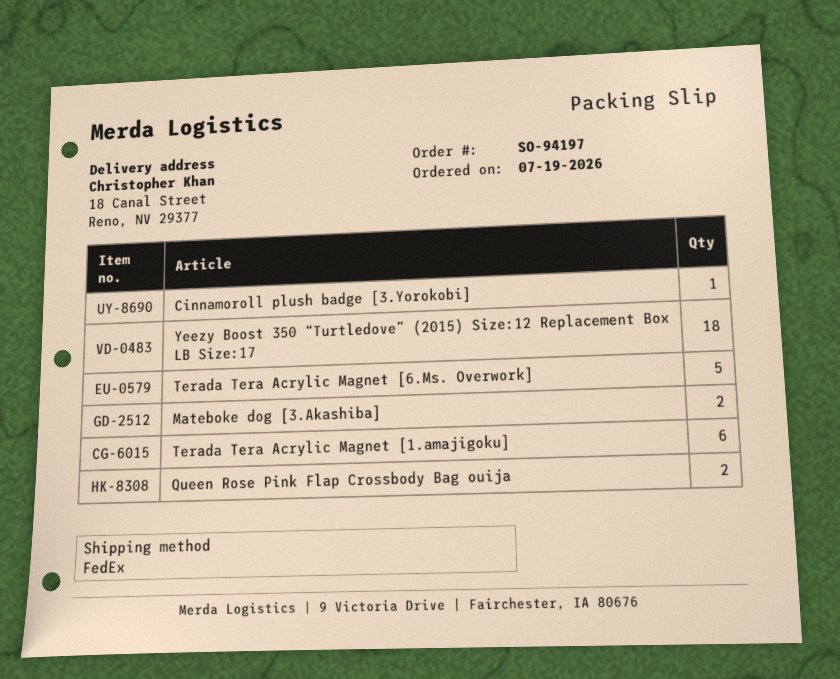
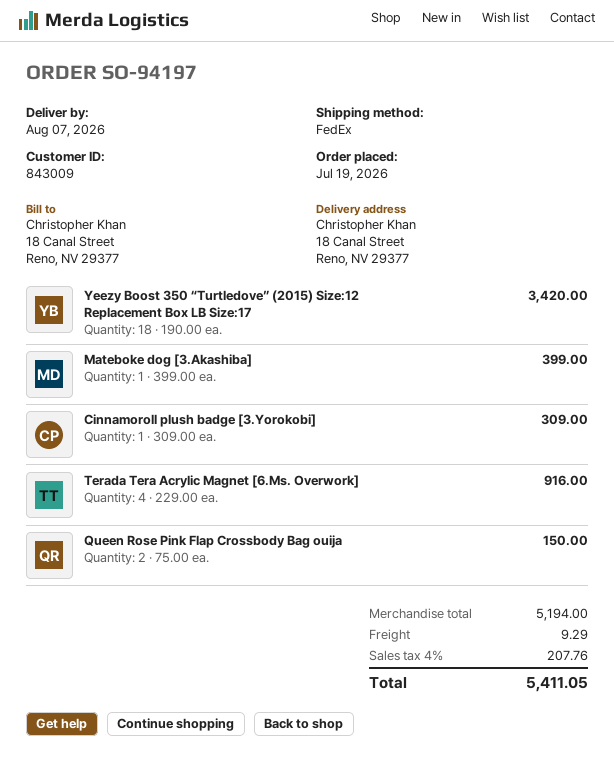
Terada Tera Acrylic Magnet [6.Ms. Overwork]: 5 -> 4
Mateboke dog [3.Akashiba]: 2 -> 1
Terada Tera Acrylic Magnet [1.amajigoku]: 6 -> none

